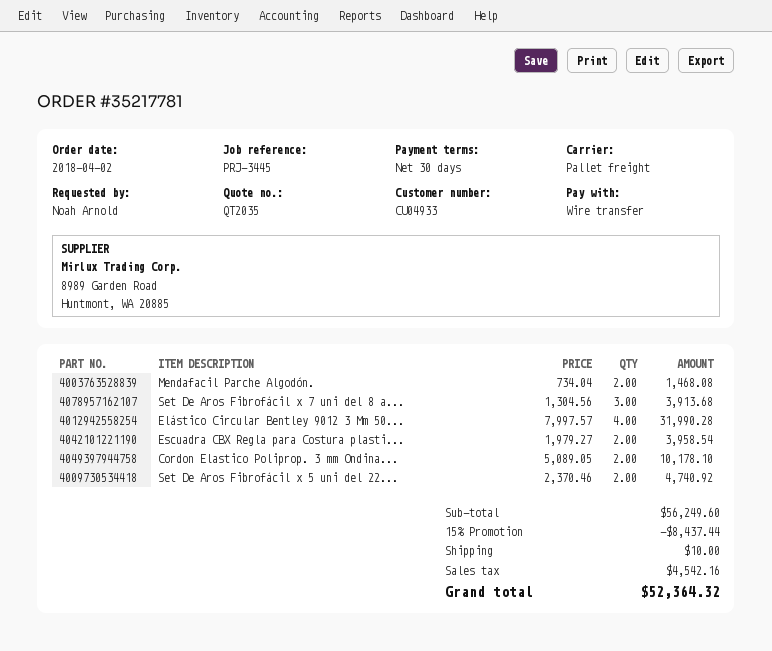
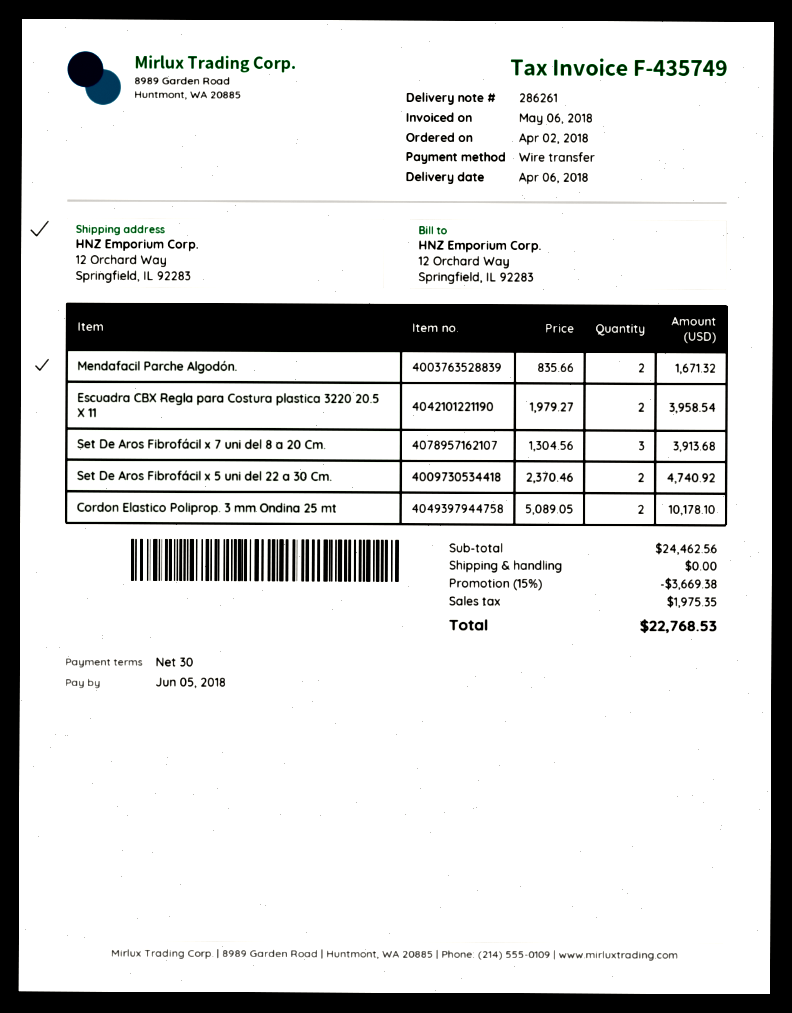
Mendafacil Parche Algodón.: 2 x 734.04 = 1468.08 -> 2 x 835.66 = 1671.32
Elástico Circular Bentley 9012 3 Mm 50...: 4 x 7997.57 = 31990.28 -> none
subtotal: 56249.60 -> 24462.56
discount: 15% = 8437.44 -> 15% = 3669.38
shipping: 10.00 -> 0.00
tax: 4542.16 -> 1975.35
total: 52364.32 -> 22768.53

